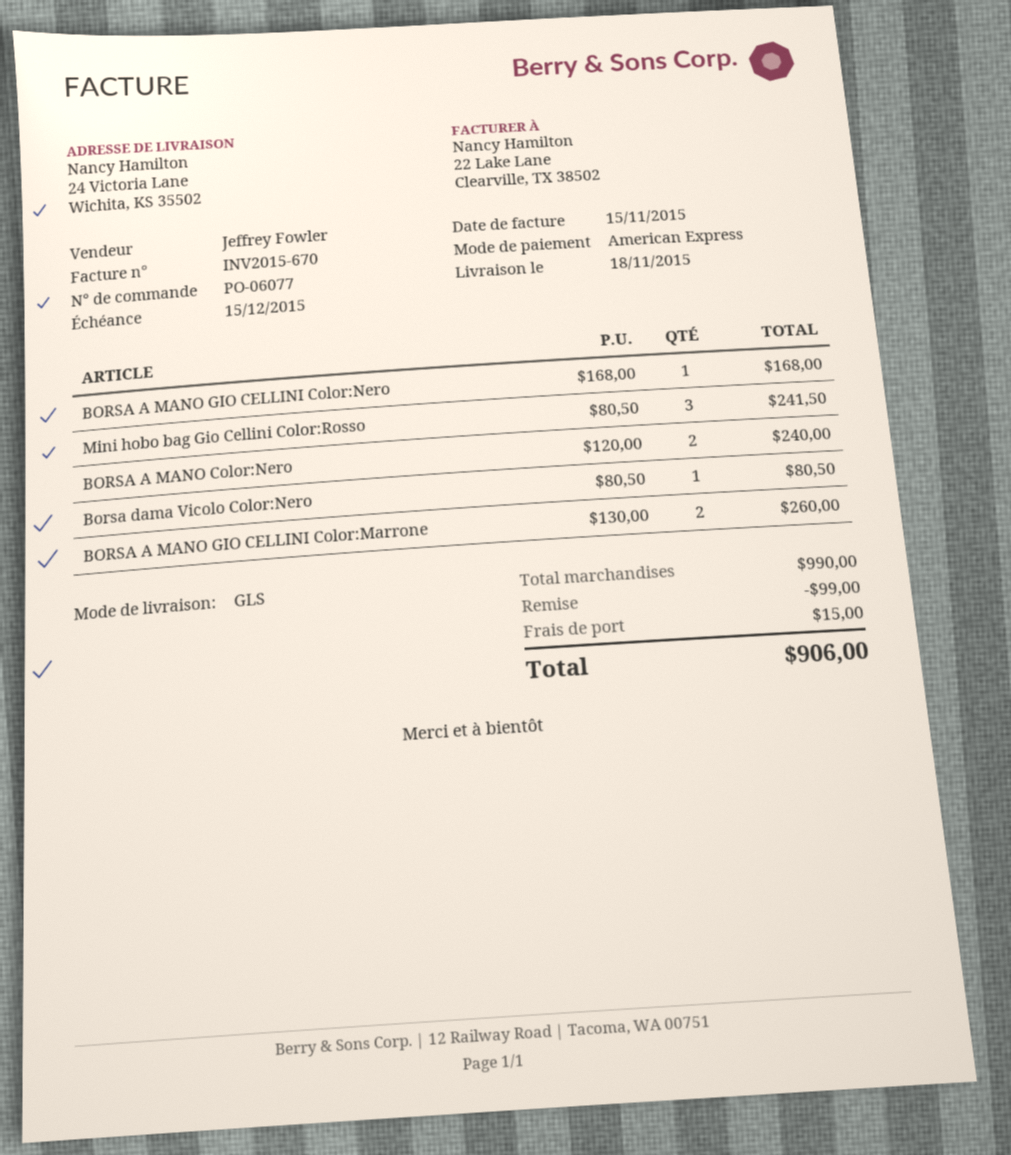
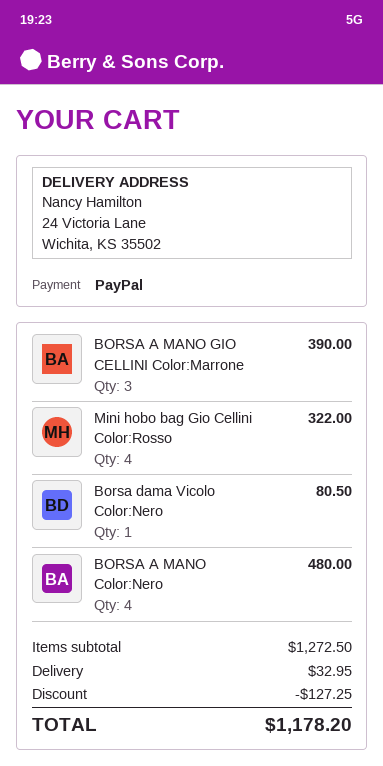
payment method: American Express -> PayPal
BORSA A MANO GIO CELLINI Color:Nero: 1 for 168.00 -> none
Mini hobo bag Gio Cellini Color:Rosso: 3 for 241.50 -> 4 for 322.00
BORSA A MANO Color:Nero: 2 for 240.00 -> 4 for 480.00
BORSA A MANO GIO CELLINI Color:Marrone: 2 for 260.00 -> 3 for 390.00
subtotal: 990.00 -> 1272.50
discount: 99.00 -> 127.25
shipping: 15.00 -> 32.95
total: 906.00 -> 1178.20

